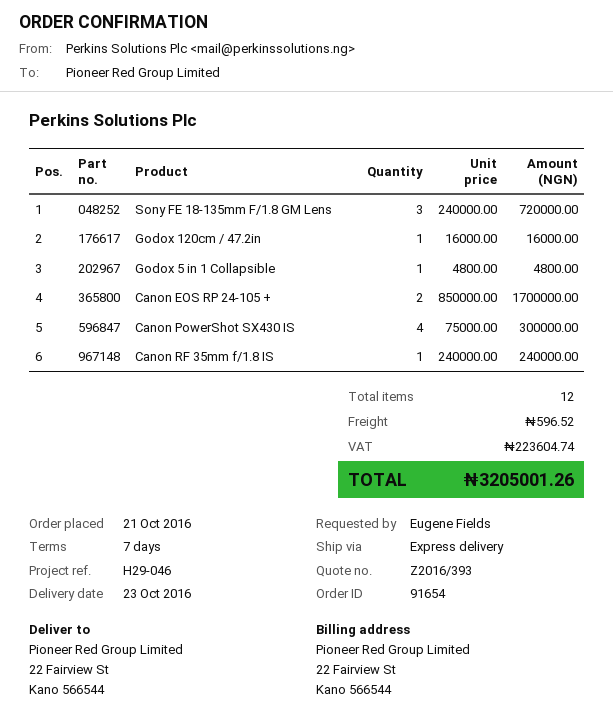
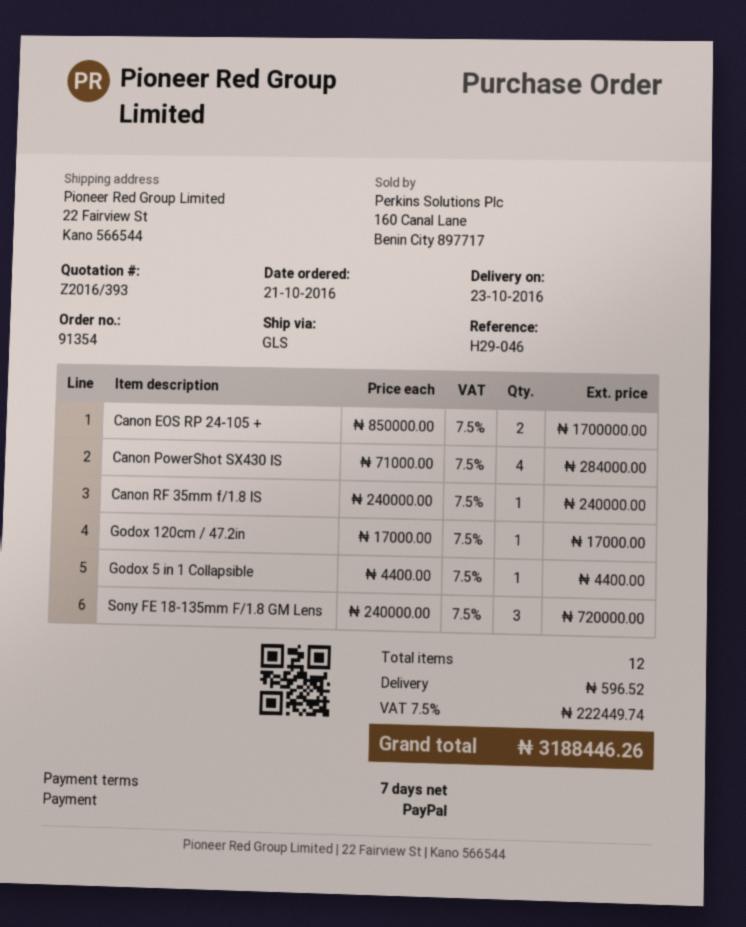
order number: 91654 -> 91354
shipping method: express -> GLS
Godox 120cm / 47.2in: 1 x 16000.00 = 16000.00 -> 1 x 17000.00 = 17000.00
Godox 5 in 1 Collapsible: 1 x 4800.00 = 4800.00 -> 1 x 4400.00 = 4400.00
Canon PowerShot SX430 IS: 4 x 75000.00 = 300000.00 -> 4 x 71000.00 = 284000.00
tax: 223604.74 -> 222449.74
total: 3205001.26 -> 3188446.26

